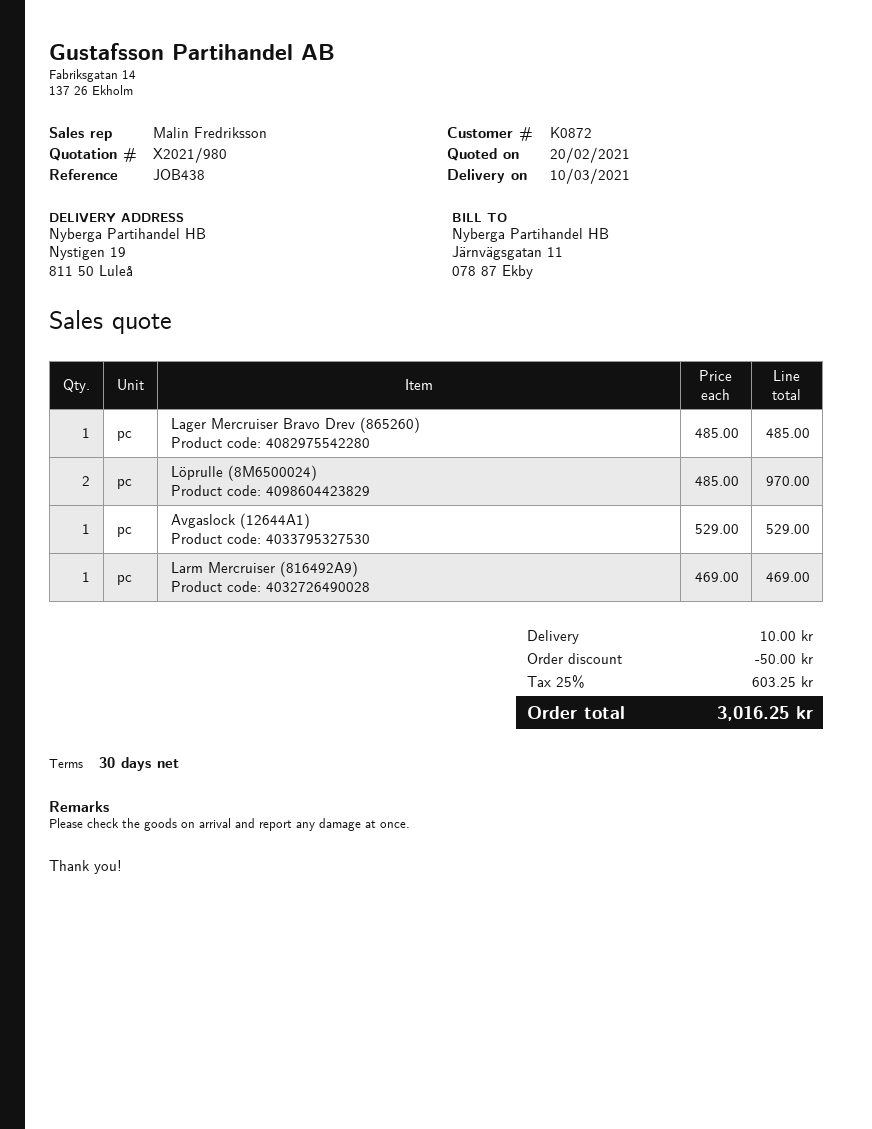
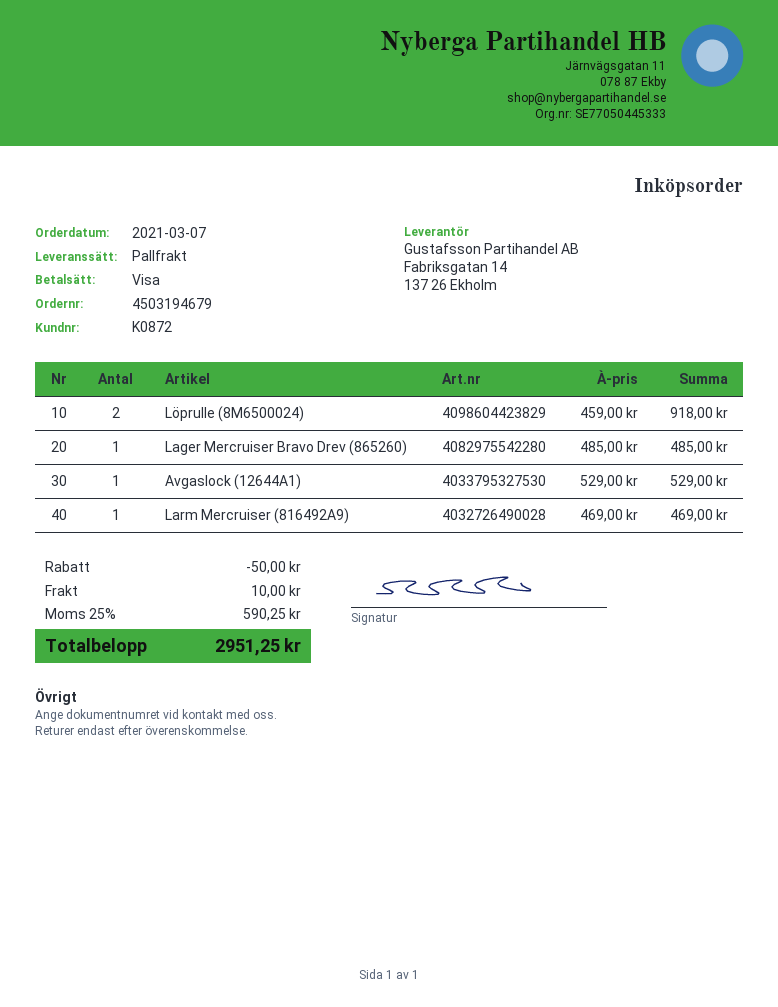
Löprulle (8M6500024): 2 x 485.00 = 970.00 -> 2 x 459.00 = 918.00
tax: 25% = 603.25 -> 25% = 590.25
total: 3016.25 -> 2951.25

